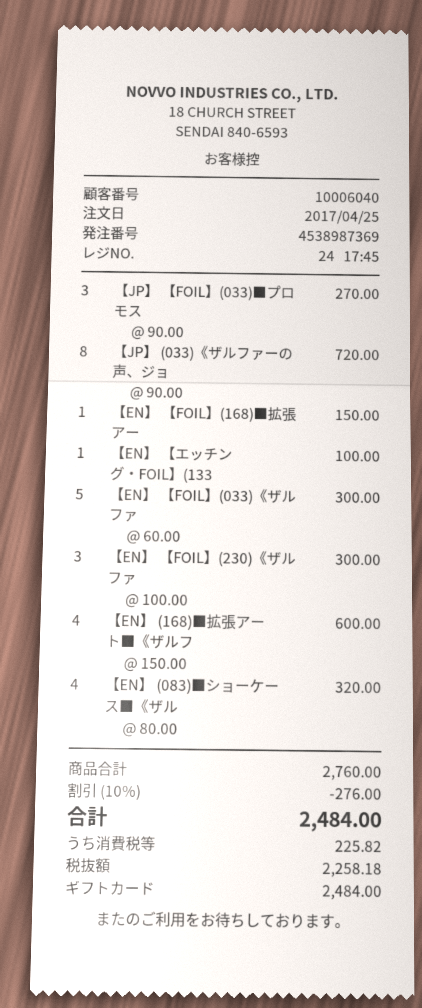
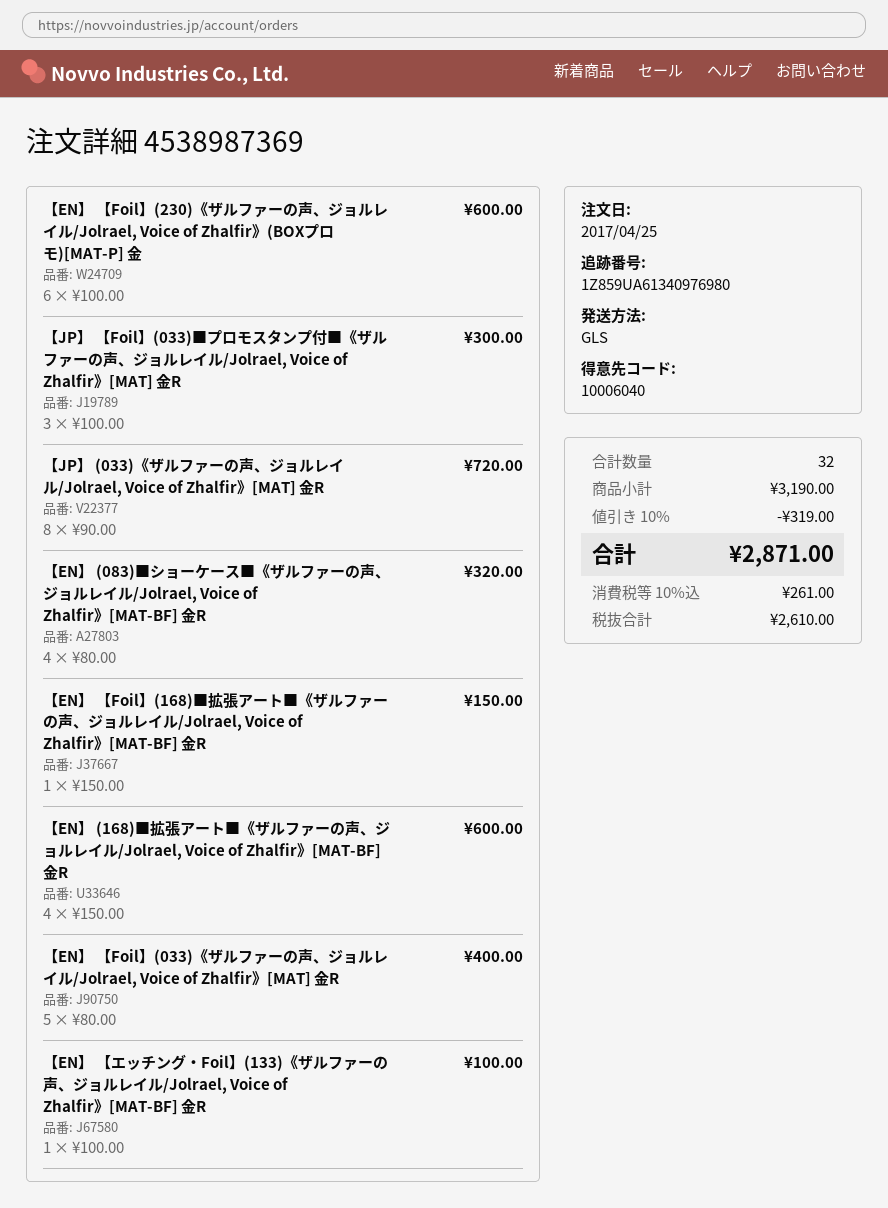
【JP】 【FOIL】(033)■プロモス: 3 x 90.00 = 270.00 -> 3 x 100.00 = 300.00
【EN】 【FOIL】(033)《ザルファ: 5 x 60.00 = 300.00 -> 5 x 80.00 = 400.00
【EN】 【FOIL】(230)《ザルファ: 3 x 100.00 = 300.00 -> 6 x 100.00 = 600.00
subtotal: 2760.00 -> 3190.00
discount: 10% = 276.00 -> 10% = 319.00
net: 2258.18 -> 2610.00
tax: 225.82 -> 261.00
total: 2484.00 -> 2871.00

